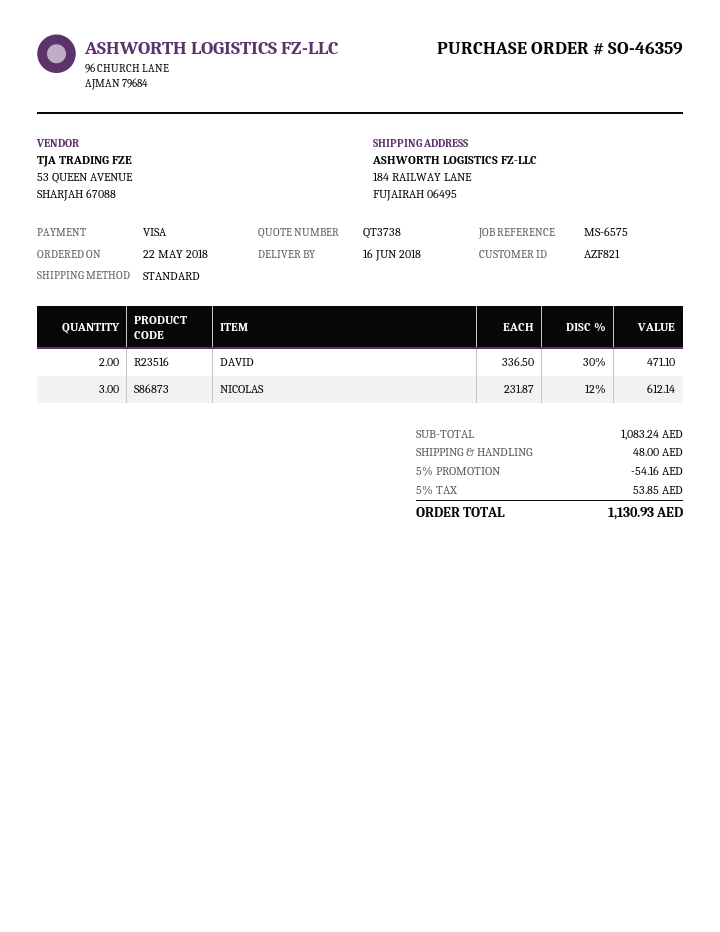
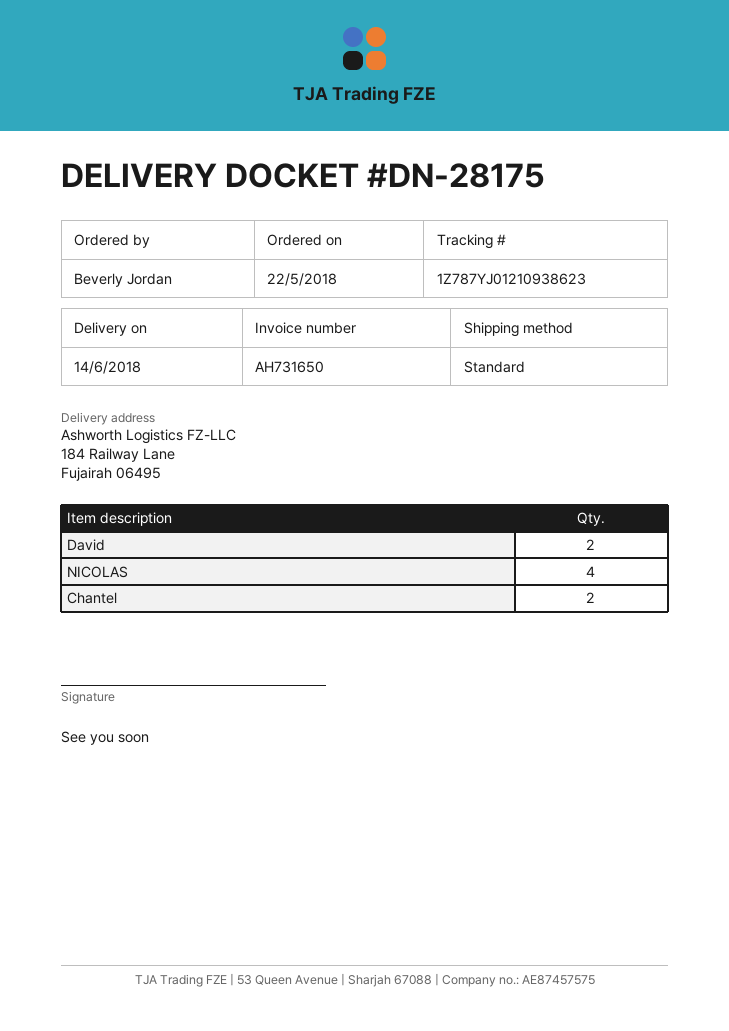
delivery date: 2018-06-16 -> 2018-06-14
NICOLAS: 3 -> 4
Chantel: none -> 2

